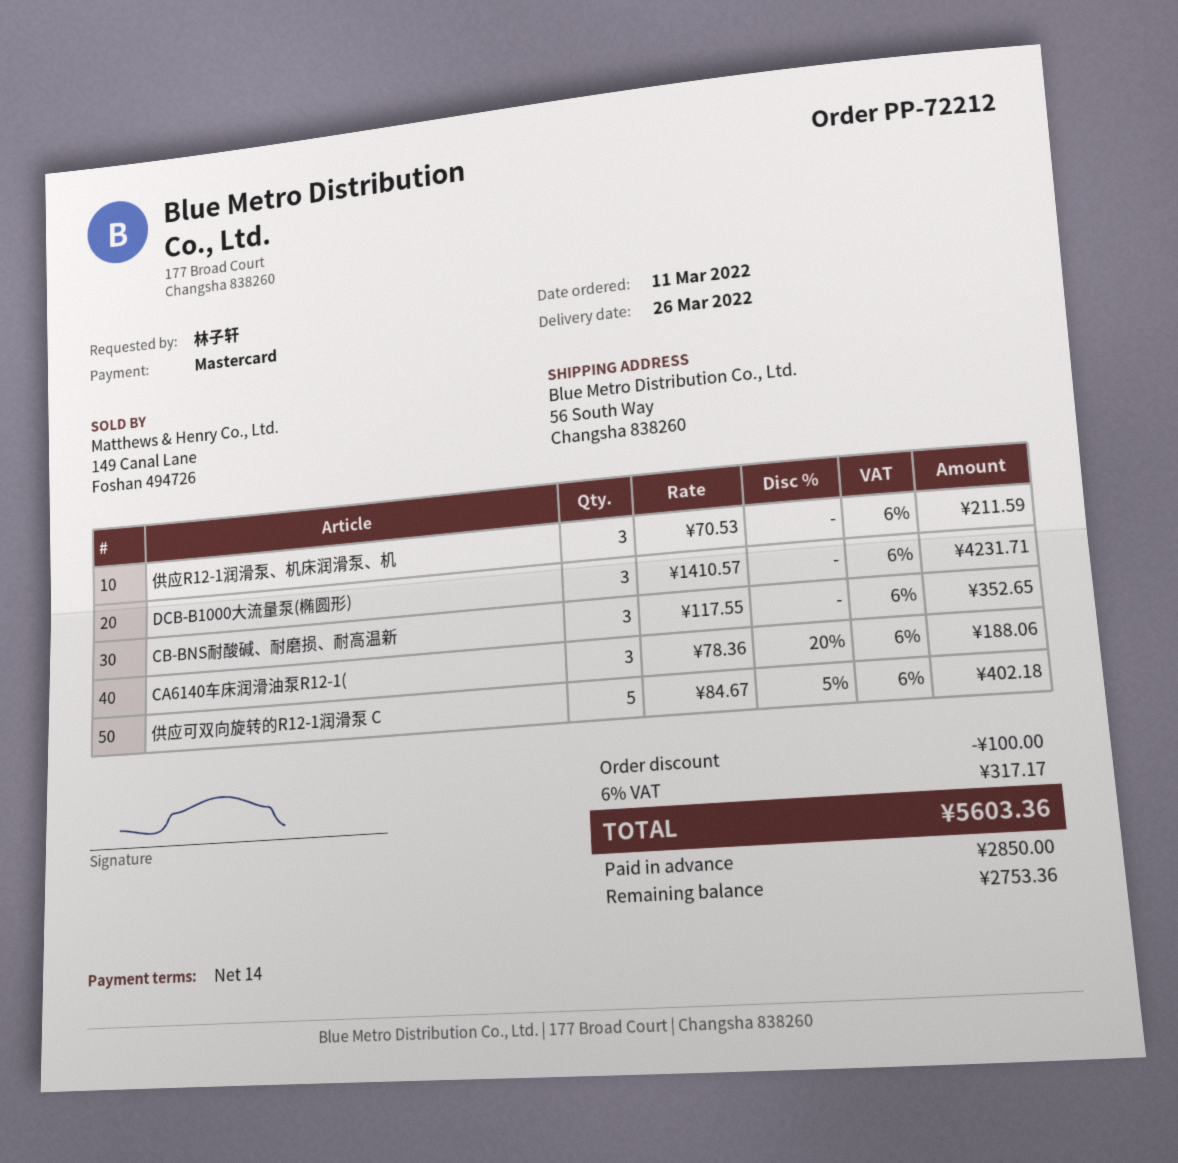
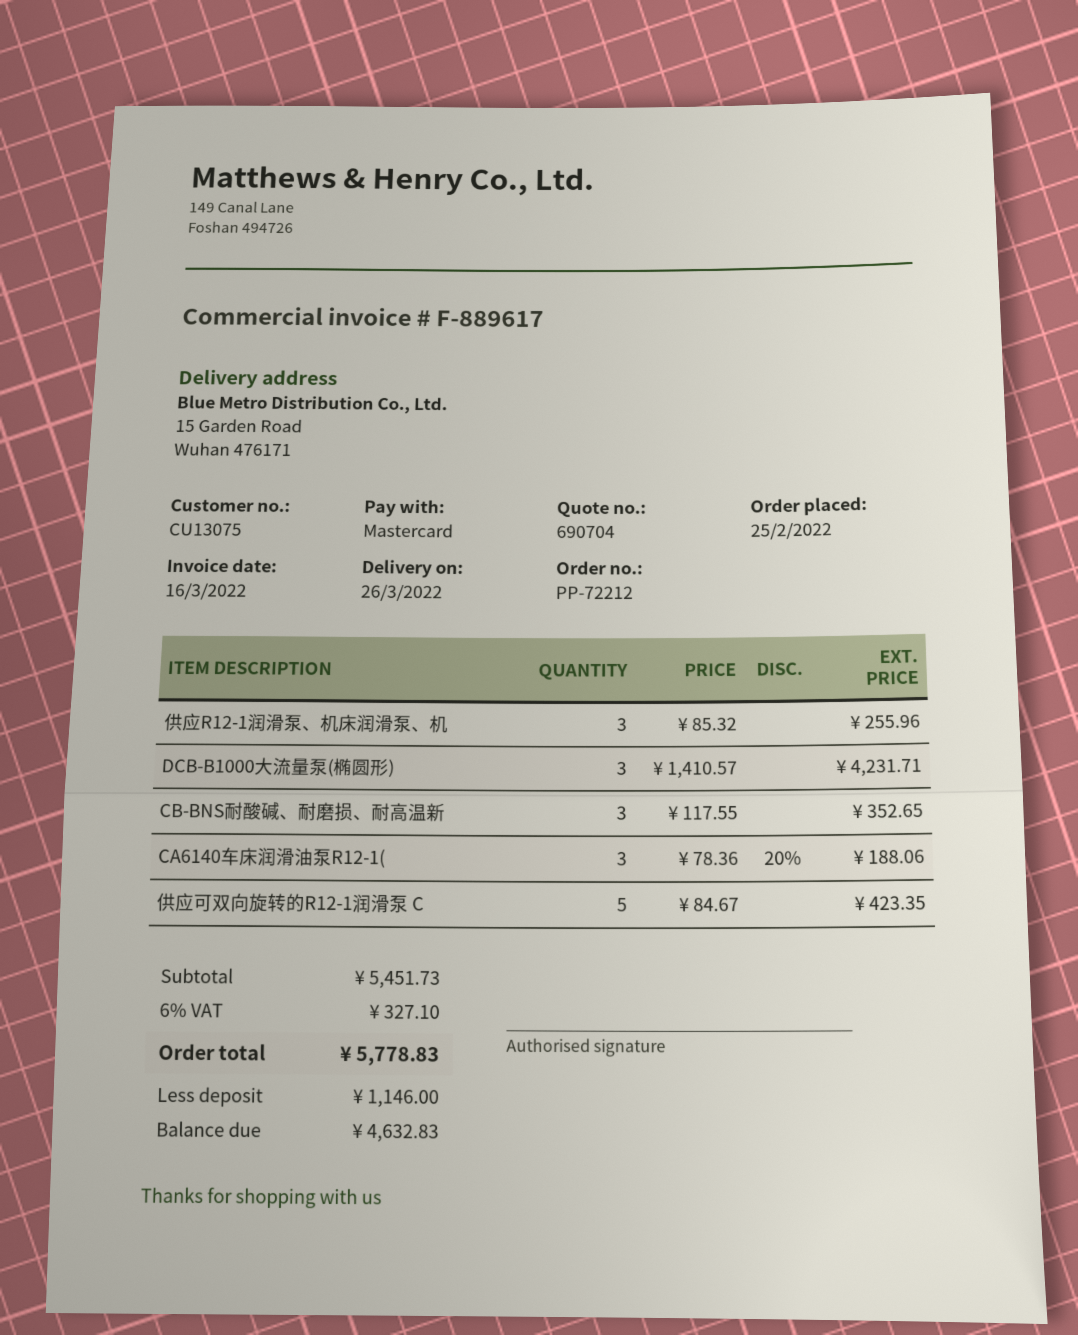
order date: 2022-03-11 -> 2022-02-25
ship to: 56 South Way, Changsha 838260 -> 15 Garden Road, Wuhan 476171
供应R12-1润滑泵、机床润滑泵、机: 3 x 70.53 = 211.59 -> 3 x 85.32 = 255.96
供应可双向旋转的R12-1润滑泵 C: 5 x 84.67 - 5% = 402.18 -> 5 x 84.67 = 423.35
discount: 100.00 -> none
tax: 6% = 317.17 -> 6% = 327.10
total: 5603.36 -> 5778.83
deposit: 2850.00 -> 1146.00
balance: 2753.36 -> 4632.83

